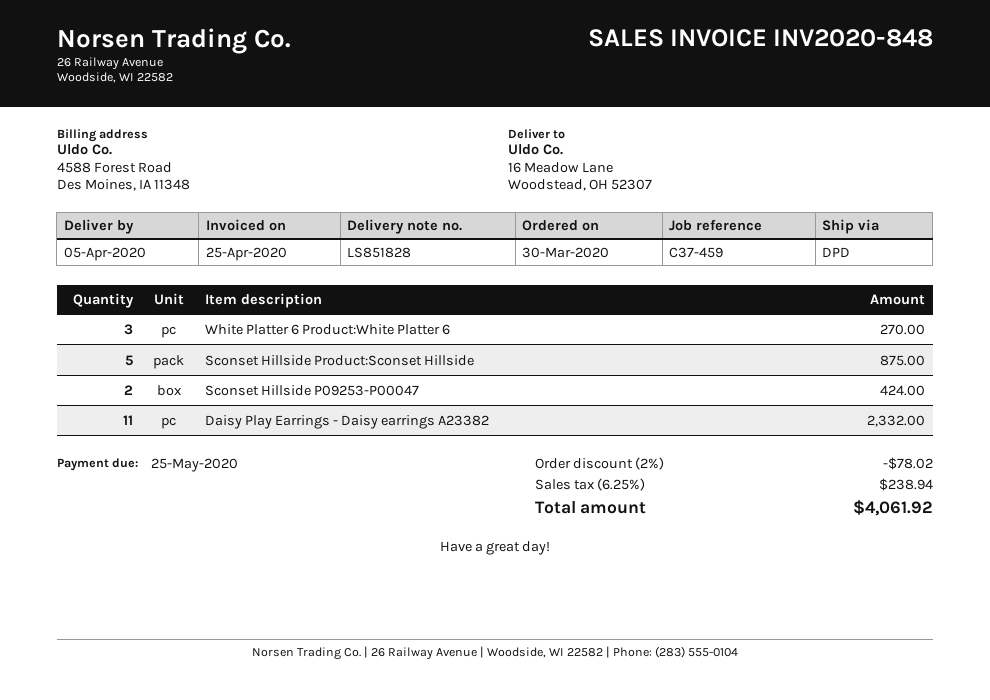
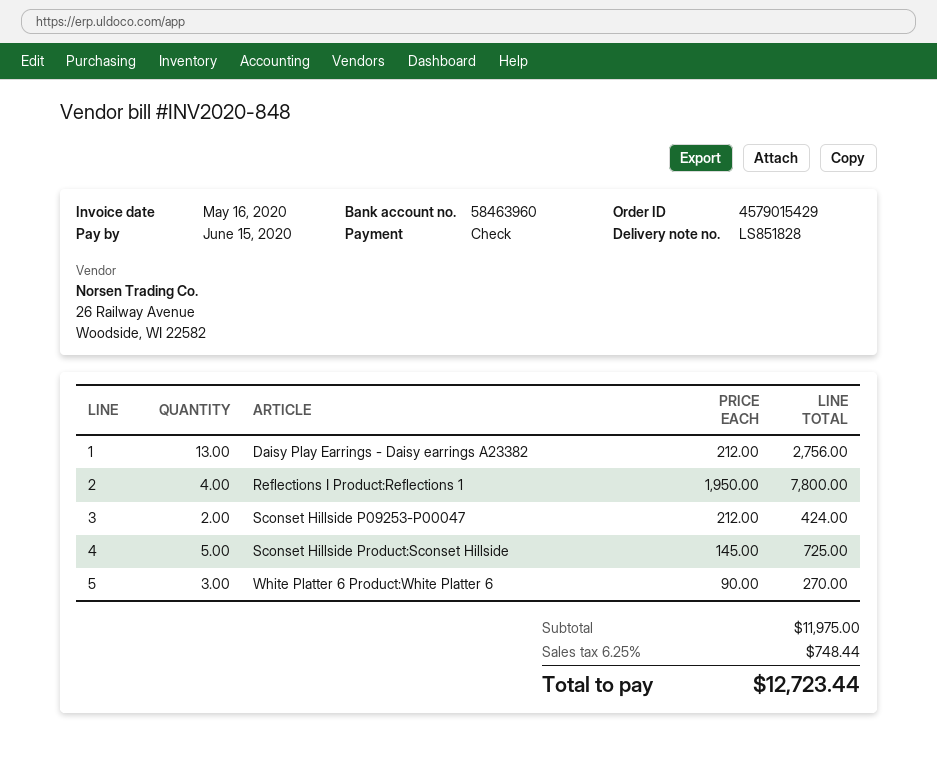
invoice date: 2020-04-25 -> 2020-05-16
due date: 2020-05-25 -> 2020-06-15
Sconset Hillside Product:Sconset Hillside: 5 for 875.00 -> 5 for 725.00
Daisy Play Earrings - Daisy earrings A23382: 11 for 2332.00 -> 13 for 2756.00
Reflections I Product:Reflections 1: none -> 4 for 7800.00
discount: 2% = 78.02 -> none
tax: 6.25% = 238.94 -> 6.25% = 748.44
total: 4061.92 -> 12723.44

